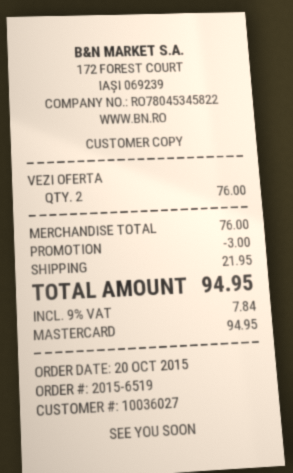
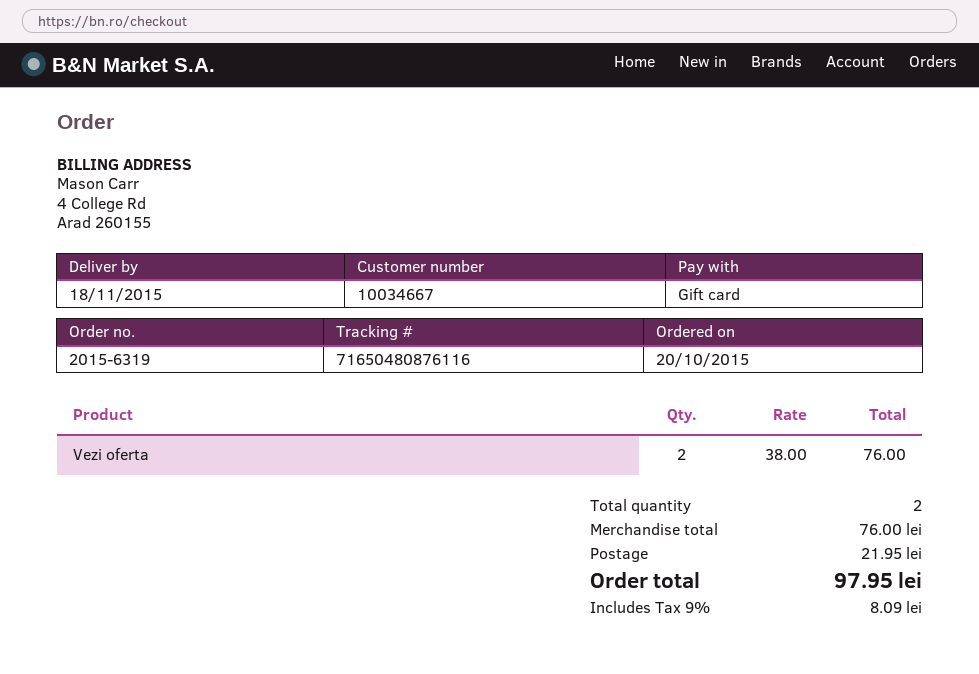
order number: 2015-6519 -> 2015-6319
customer number: 10036027 -> 10034667
payment method: Mastercard -> gift card
discount: 3.00 -> none
tax: 9% = 7.84 -> 9% = 8.09
total: 94.95 -> 97.95

